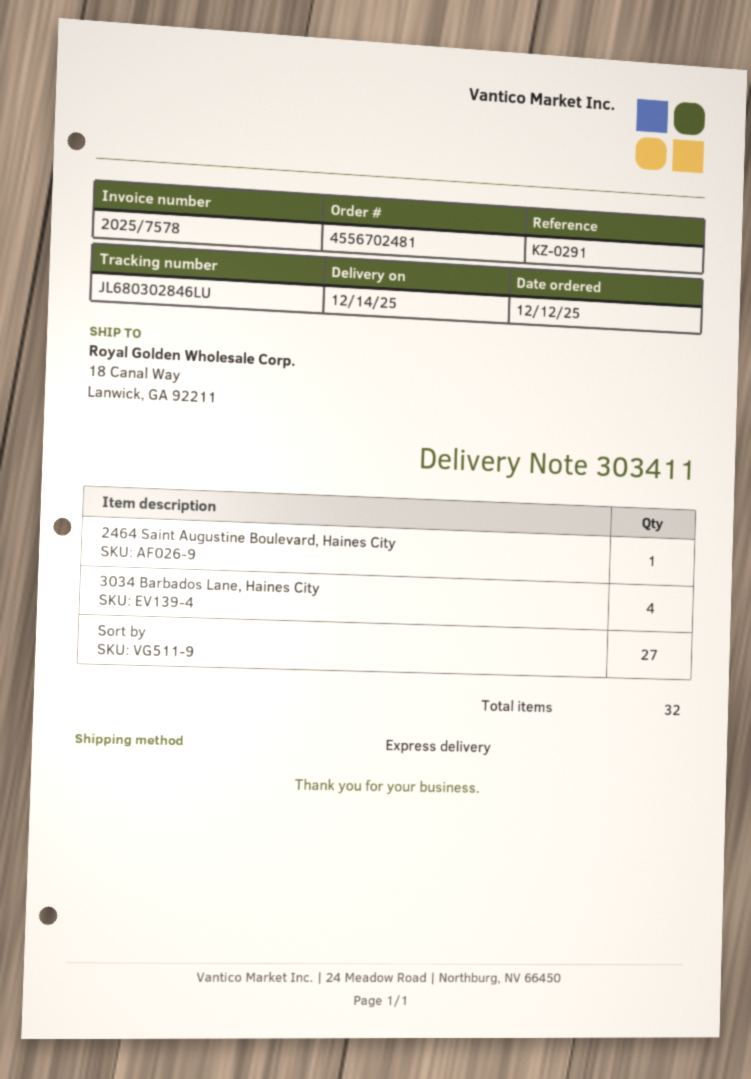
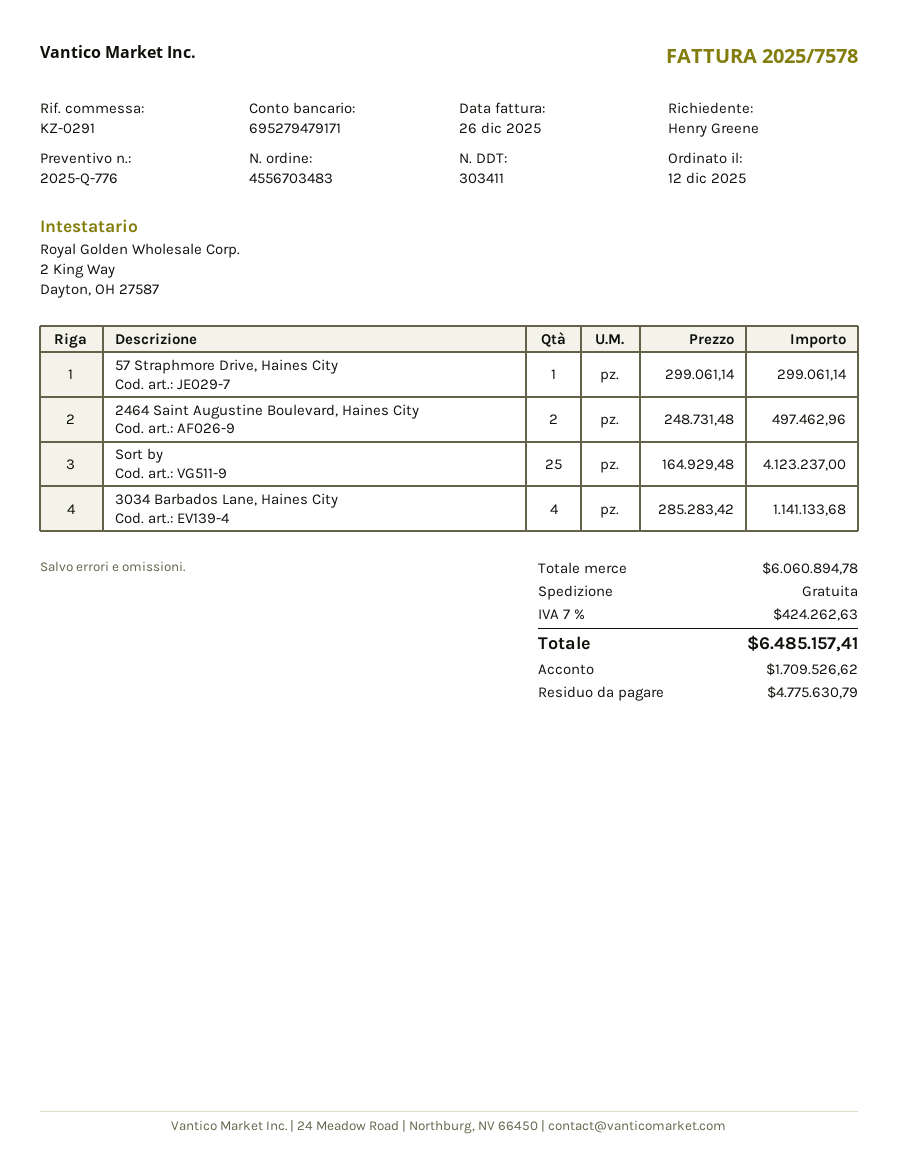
order number: 4556702481 -> 4556703483
2464 Saint Augustine Boulevard, Haines City: 1 -> 2
Sort by: 27 -> 25
57 Straphmore Drive, Haines City: none -> 1

